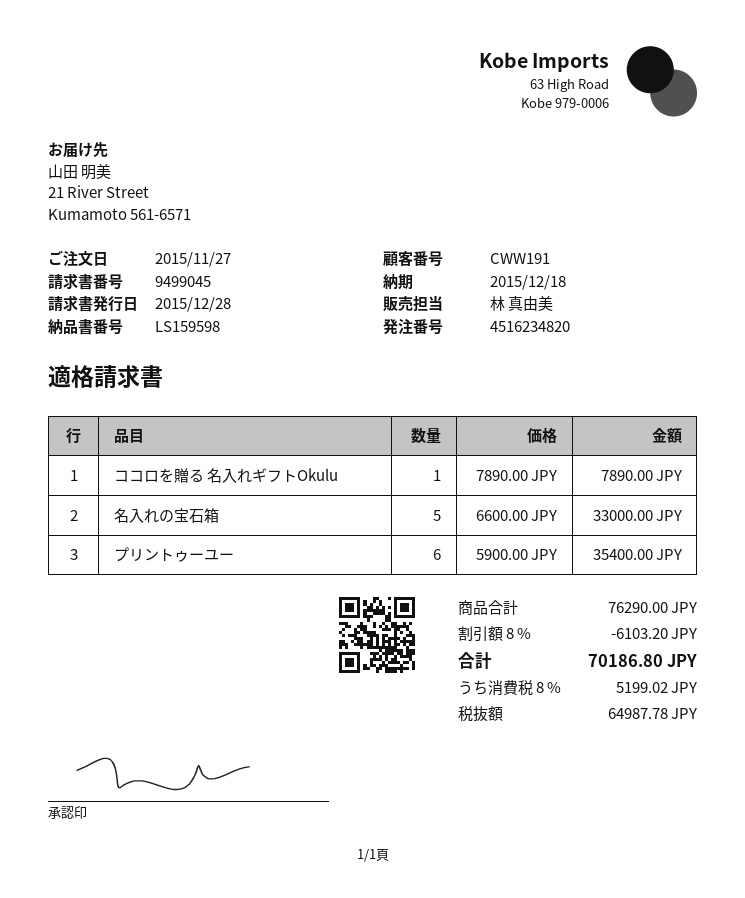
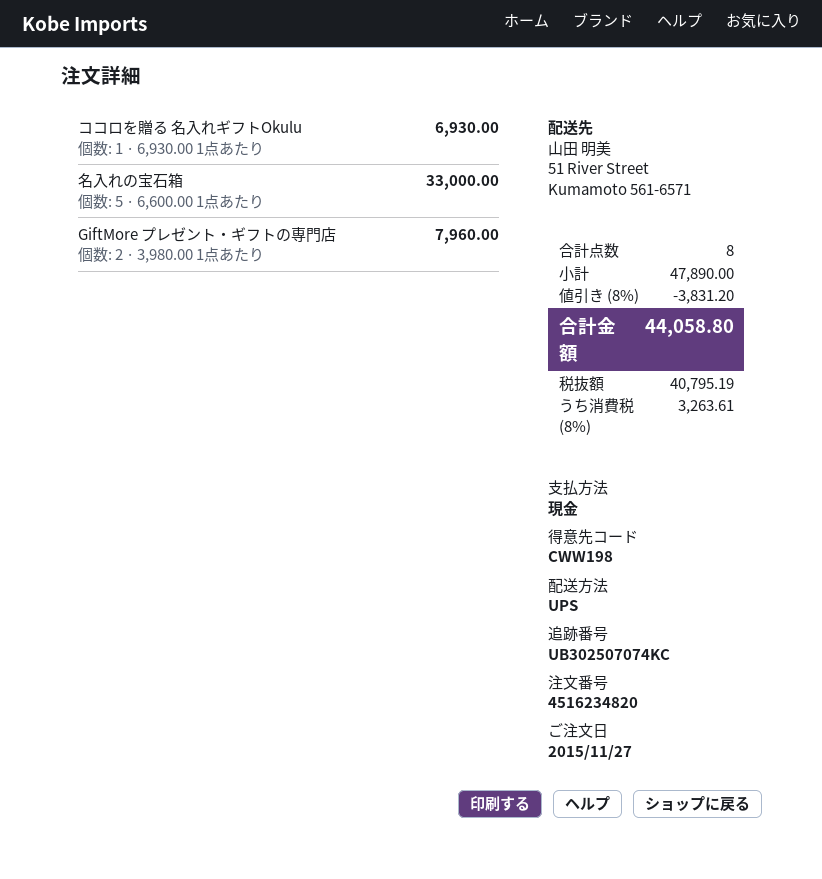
customer number: CWW191 -> CWW198
ship to: 21 River Street, Kumamoto 561-6571 -> 51 River Street, Kumamoto 561-6571
ココロを贈る 名入れギフトOkulu: 1 x 7890.00 = 7890.00 -> 1 x 6930.00 = 6930.00
プリントゥーユー: 6 x 5900.00 = 35400.00 -> none
GiftMore プレゼント・ギフトの専門店: none -> 2 x 3980.00 = 7960.00
subtotal: 76290.00 -> 47890.00
discount: 8% = 6103.20 -> 8% = 3831.20
net: 64987.78 -> 40795.19
tax: 8% = 5199.02 -> 8% = 3263.61
total: 70186.80 -> 44058.80

